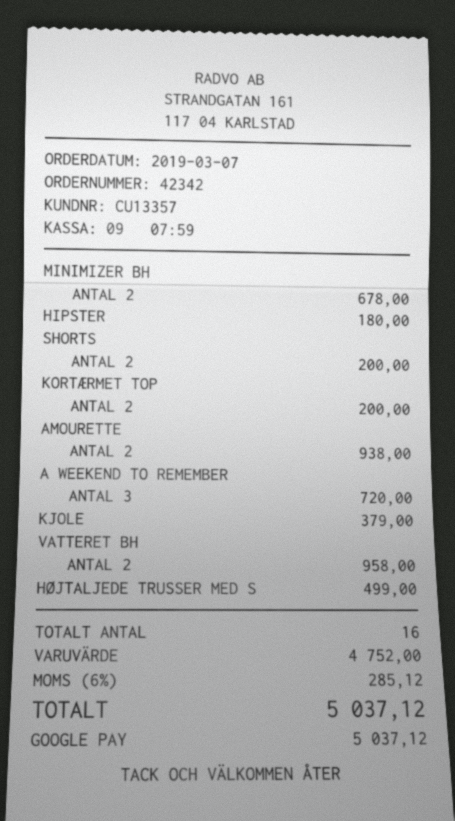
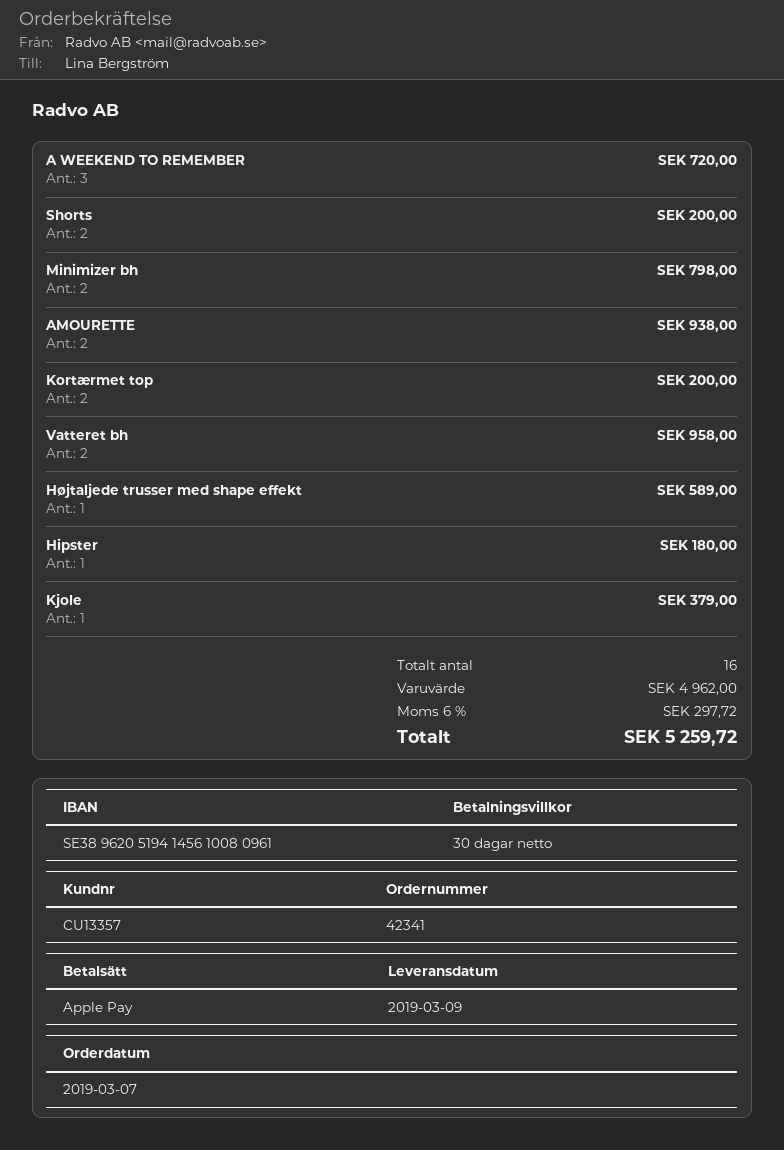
order number: 42342 -> 42341
payment method: Google Pay -> Apple Pay
MINIMIZER BH: 2 for 678.00 -> 2 for 798.00
HØJTALJEDE TRUSSER MED S: 1 for 499.00 -> 1 for 589.00
subtotal: 4752.00 -> 4962.00
tax: 6% = 285.12 -> 6% = 297.72
total: 5037.12 -> 5259.72

